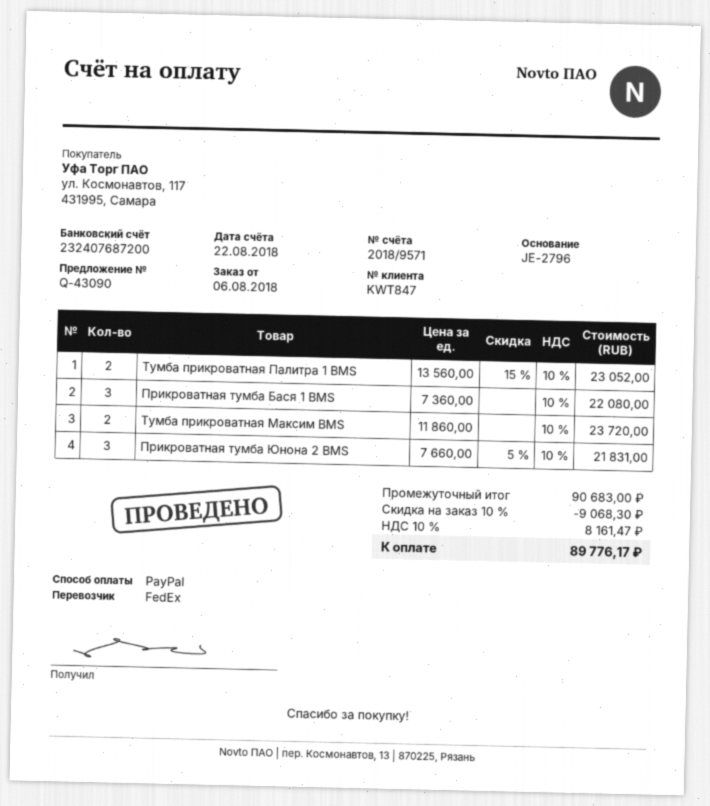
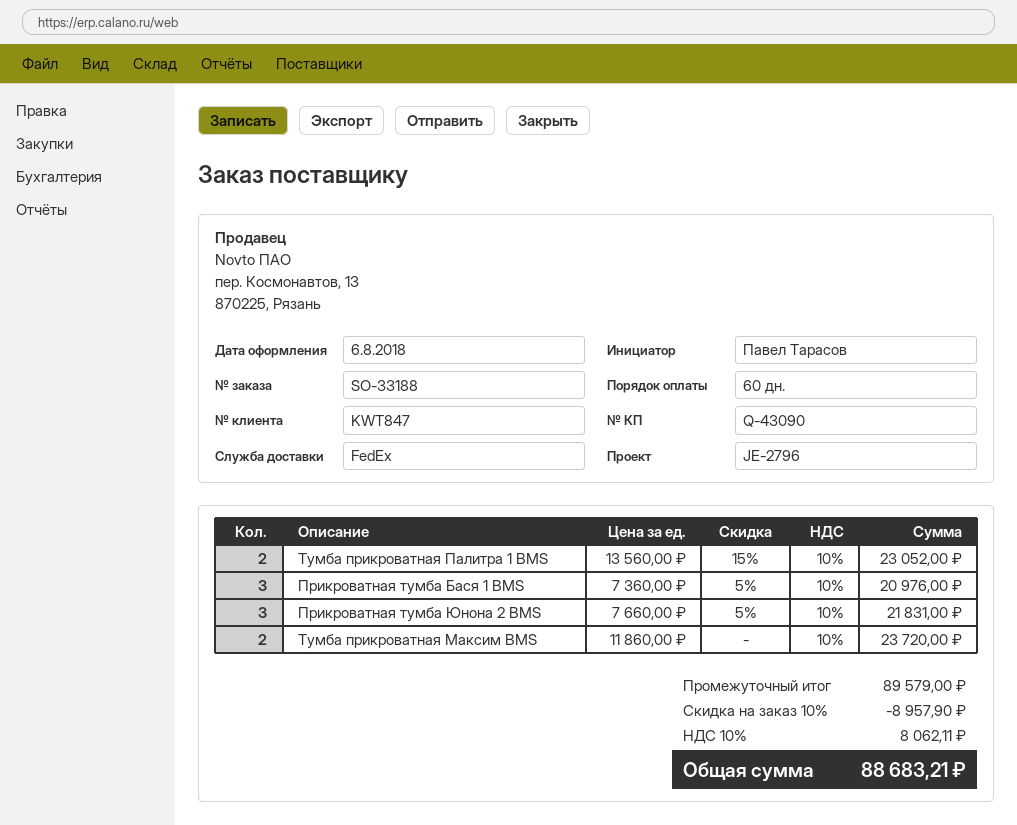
Прикроватная тумба Бася 1 BMS: 3 x 7360.00 = 22080.00 -> 3 x 7360.00 - 5% = 20976.00
subtotal: 90683.00 -> 89579.00
discount: 10% = 9068.30 -> 10% = 8957.90
tax: 10% = 8161.47 -> 10% = 8062.11
total: 89776.17 -> 88683.21

